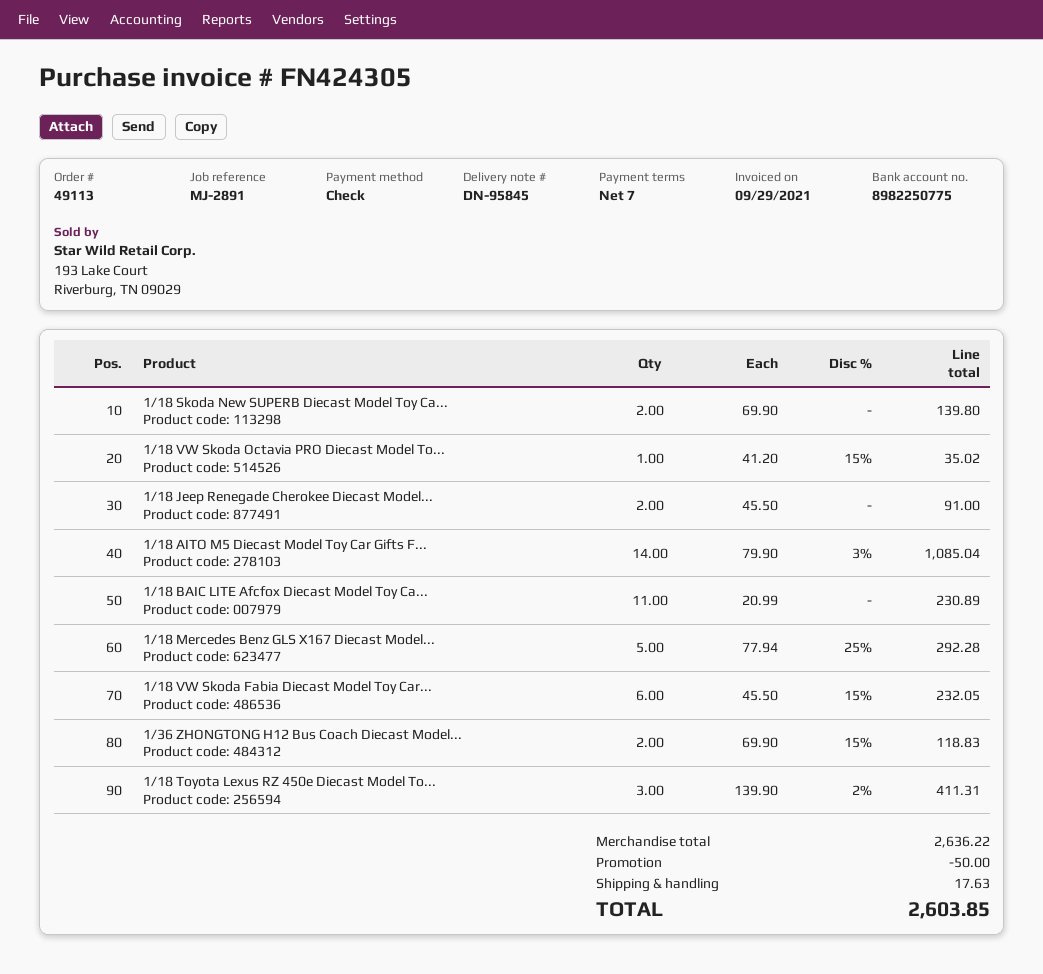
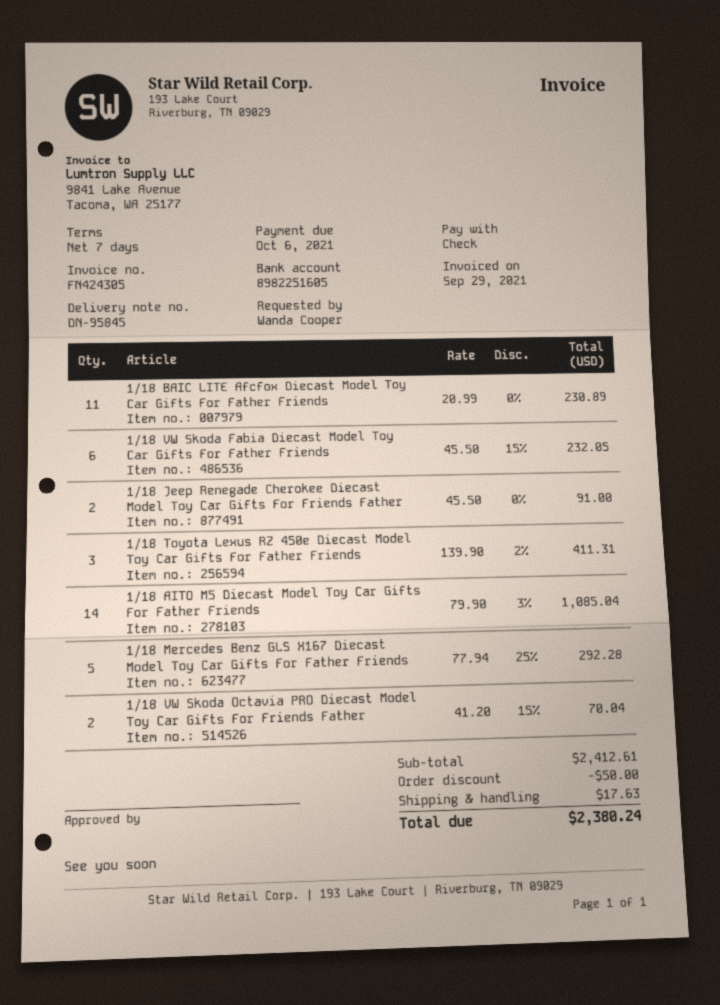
bank account: 8982250775 -> 8982251605
1/18 Skoda New SUPERB Diecast Model Toy Ca...: 2 x 69.90 = 139.80 -> none
1/18 VW Skoda Octavia PRO Diecast Model To...: 1 x 41.20 - 15% = 35.02 -> 2 x 41.20 - 15% = 70.04
1/36 ZHONGTONG H12 Bus Coach Diecast Model...: 2 x 69.90 - 15% = 118.83 -> none
subtotal: 2636.22 -> 2412.61
total: 2603.85 -> 2380.24

